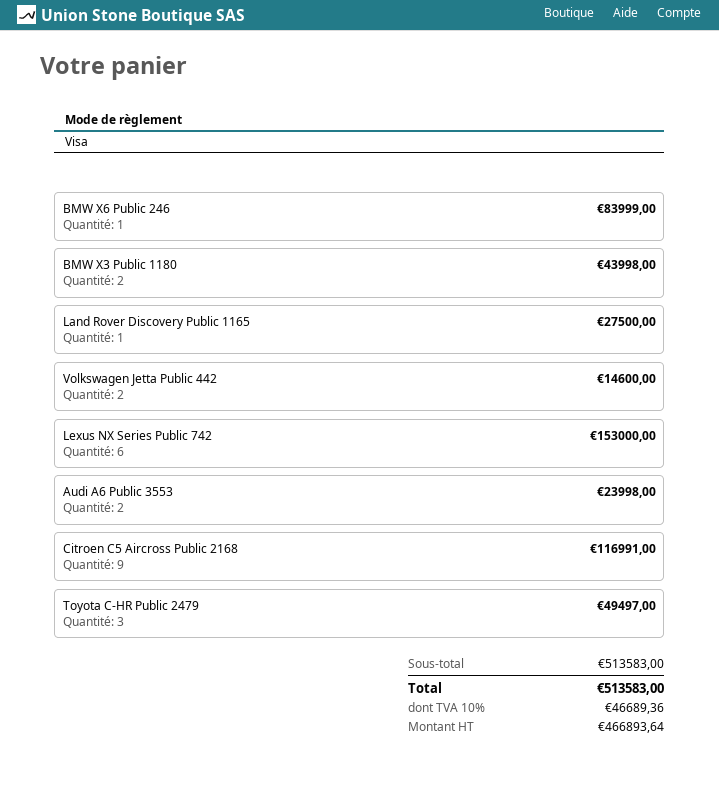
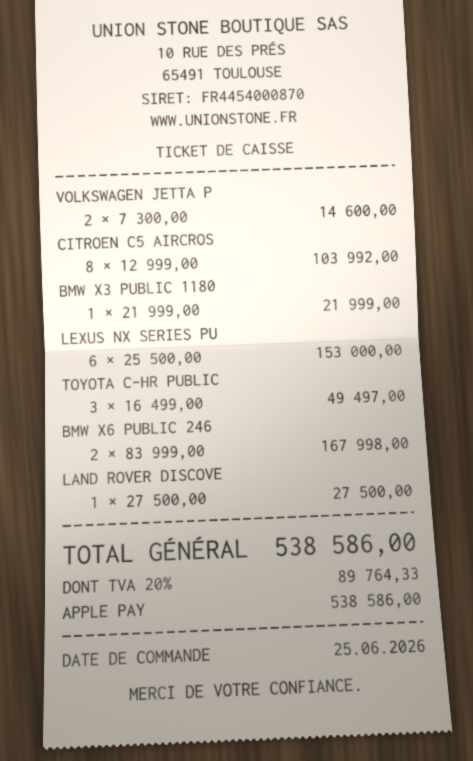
payment method: Visa -> Apple Pay
BMW X6 Public 246: 1 for 83999.00 -> 2 for 167998.00
BMW X3 Public 1180: 2 for 43998.00 -> 1 for 21999.00
Audi A6 Public 3553: 2 for 23998.00 -> none
Citroen C5 Aircross Public 2168: 9 for 116991.00 -> 8 for 103992.00
tax: 10% = 46689.36 -> 20% = 89764.33
total: 513583.00 -> 538586.00

